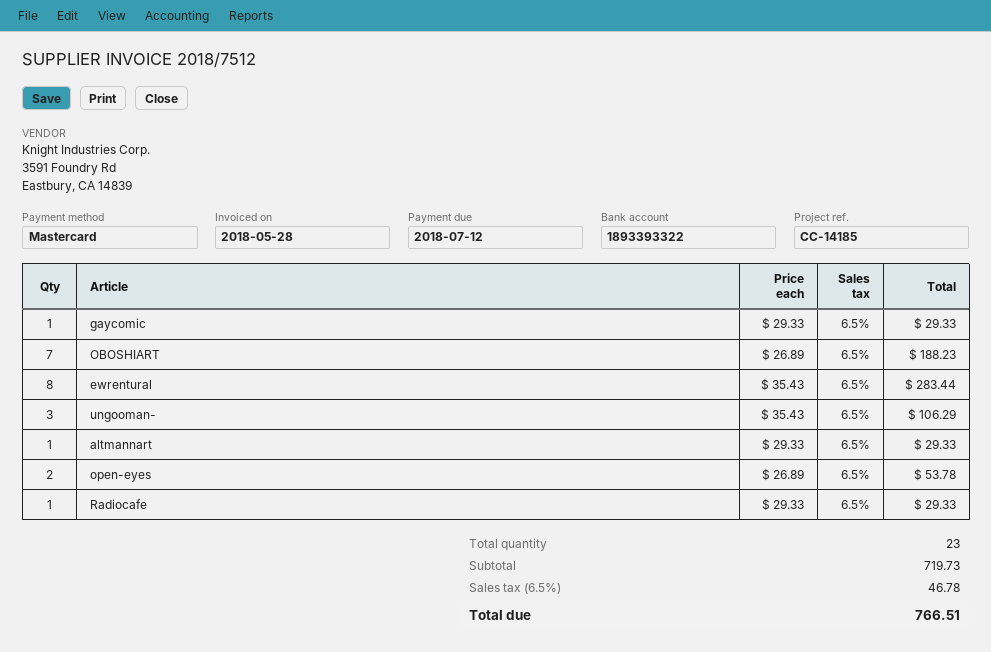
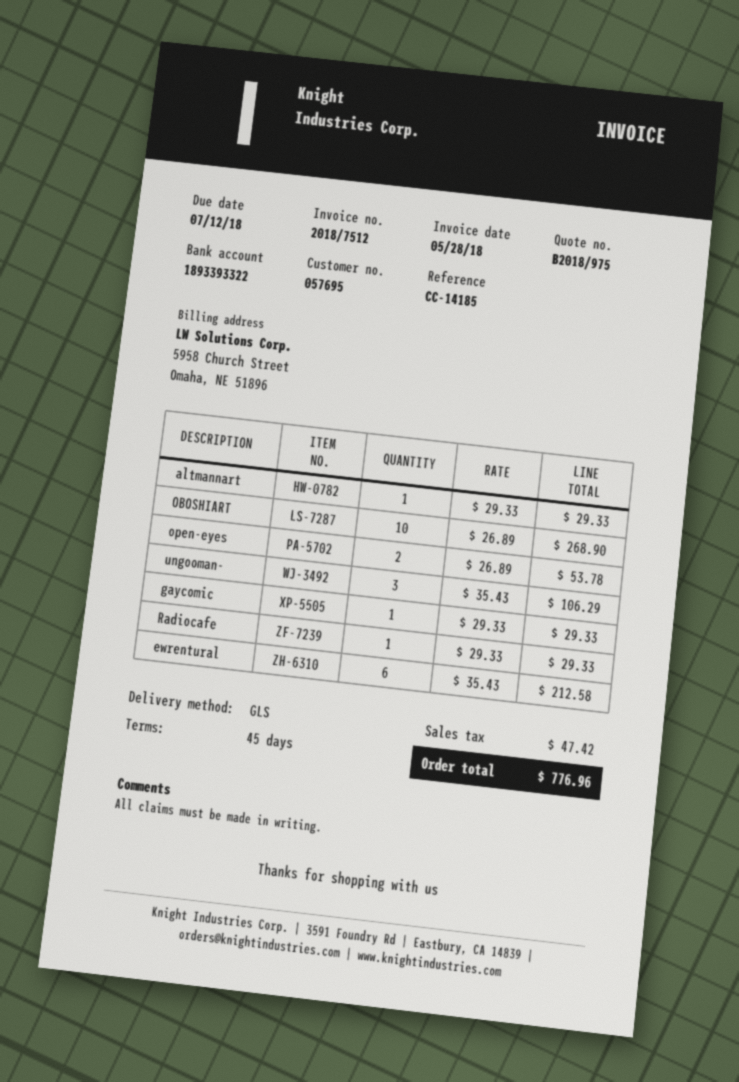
OBOSHIART: 7 x 26.89 = 188.23 -> 10 x 26.89 = 268.90
ewrentural: 8 x 35.43 = 283.44 -> 6 x 35.43 = 212.58
tax: 46.78 -> 47.42
total: 766.51 -> 776.96

